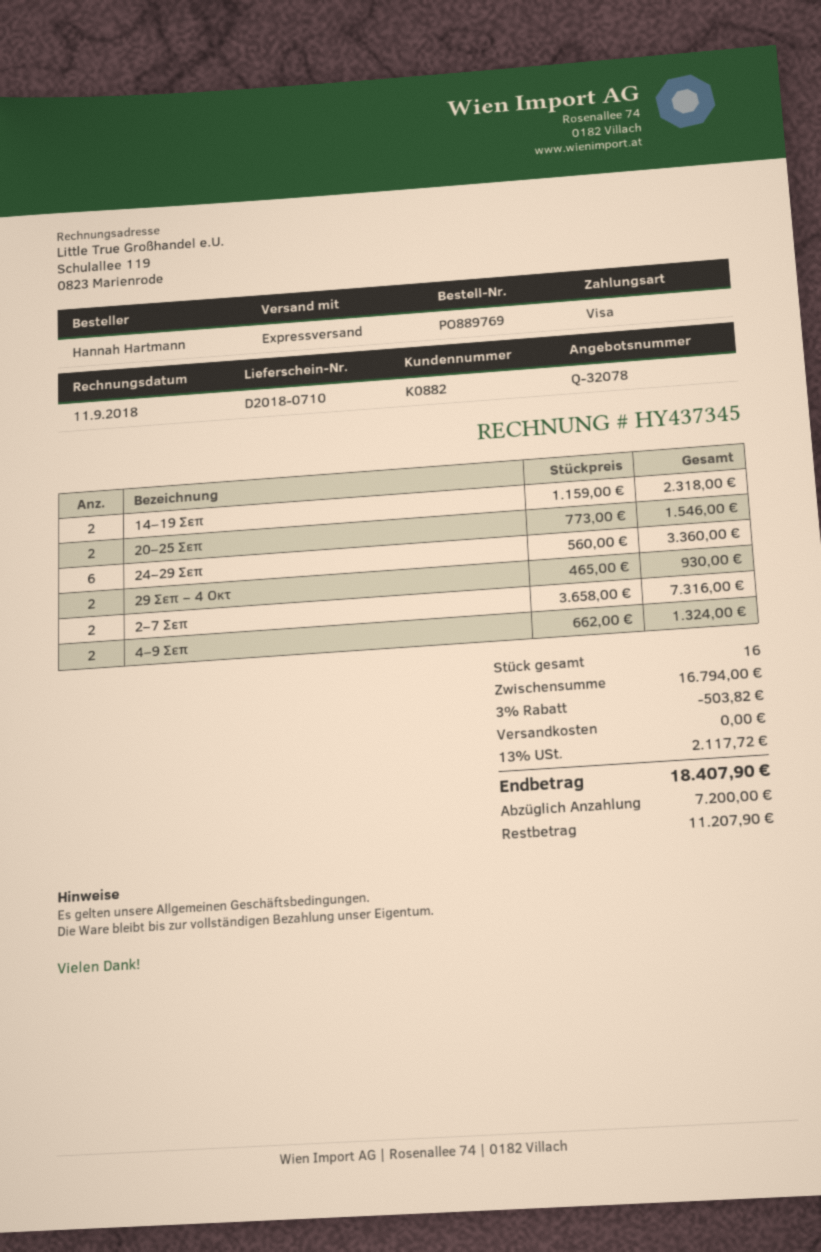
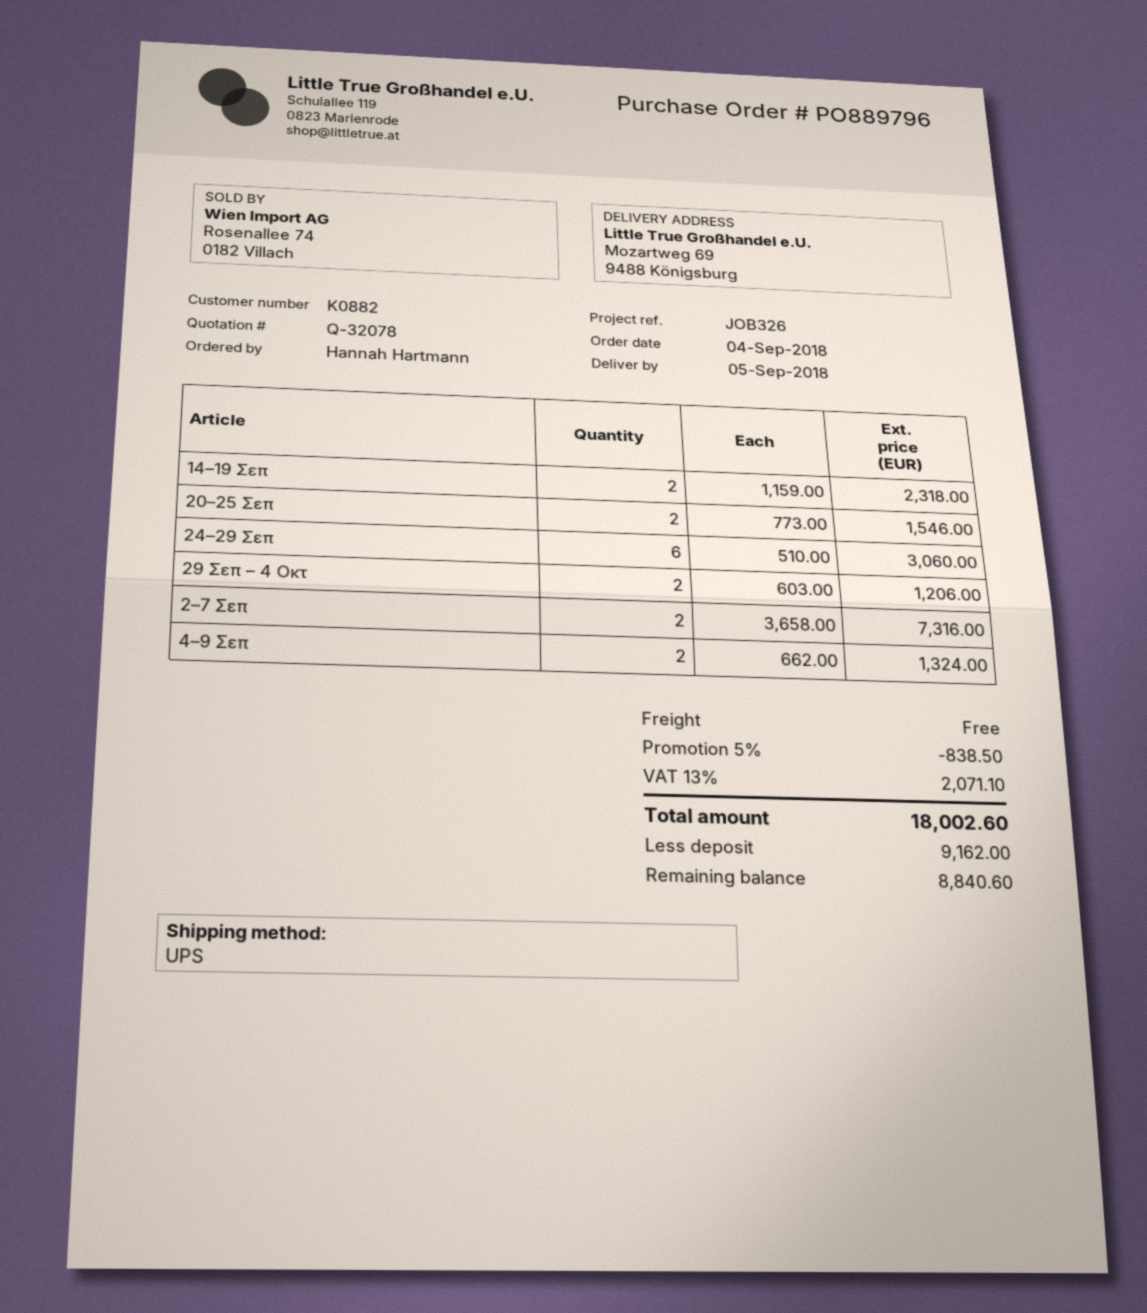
order number: PO889769 -> PO889796
shipping method: express -> UPS
24–29 Σεπ: 6 x 560.00 = 3360.00 -> 6 x 510.00 = 3060.00
29 Σεπ – 4 Οκτ: 2 x 465.00 = 930.00 -> 2 x 603.00 = 1206.00
discount: 3% = 503.82 -> 5% = 838.50
tax: 13% = 2117.72 -> 13% = 2071.10
total: 18407.90 -> 18002.60
deposit: 7200.00 -> 9162.00
balance: 11207.90 -> 8840.60

